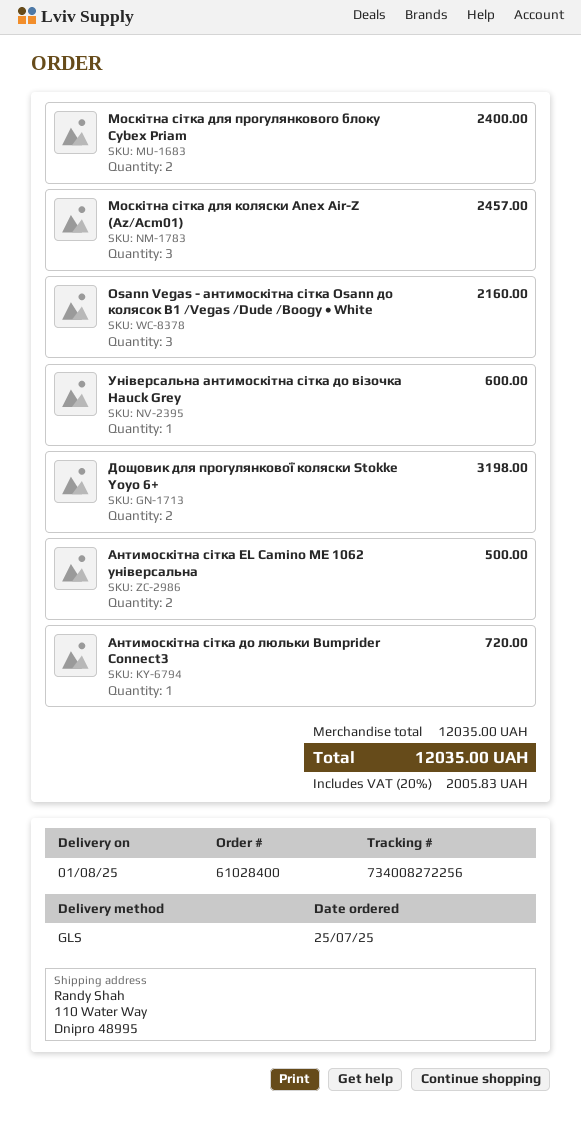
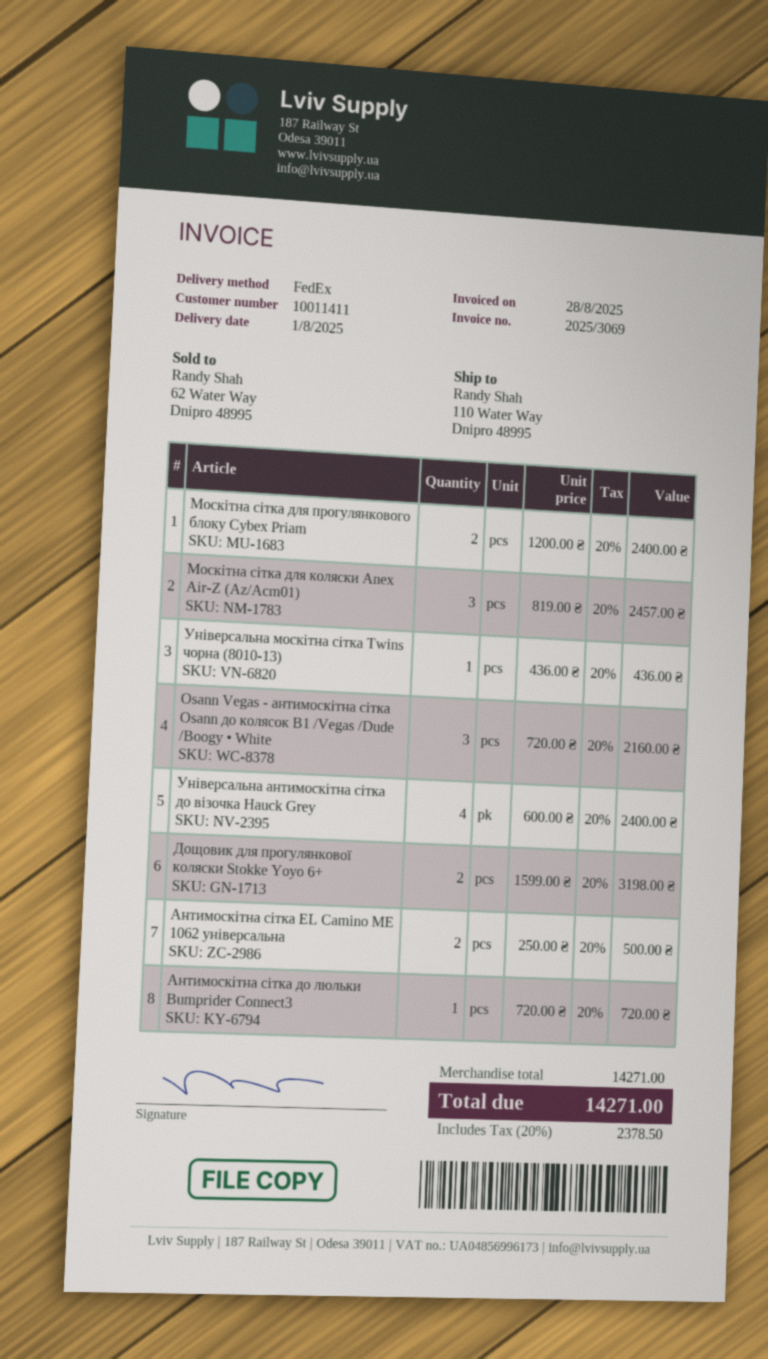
shipping method: GLS -> FedEx
Універсальна антимоскітна сітка до візочка Hauck Grey: 1 for 600.00 -> 4 for 2400.00
Універсальна москітна сітка Twins чорна (8010-13): none -> 1 for 436.00
subtotal: 12035.00 -> 14271.00
tax: 20% = 2005.83 -> 20% = 2378.50
total: 12035.00 -> 14271.00

